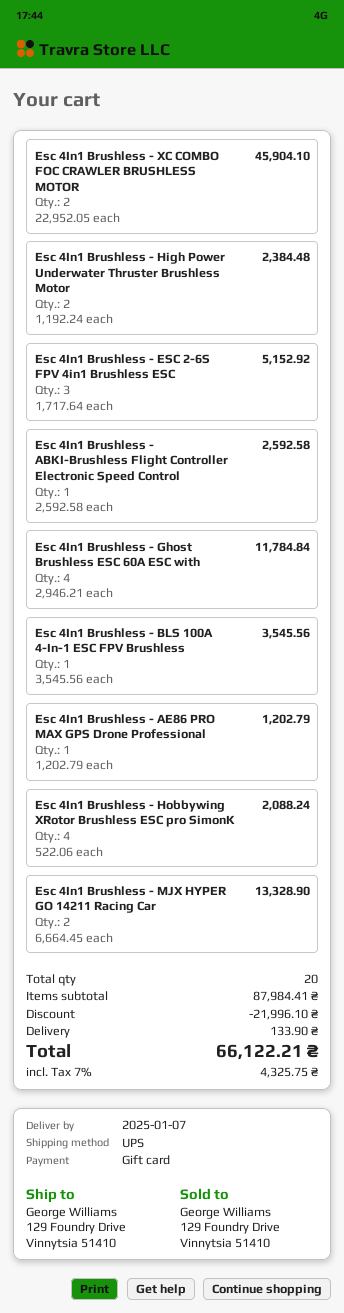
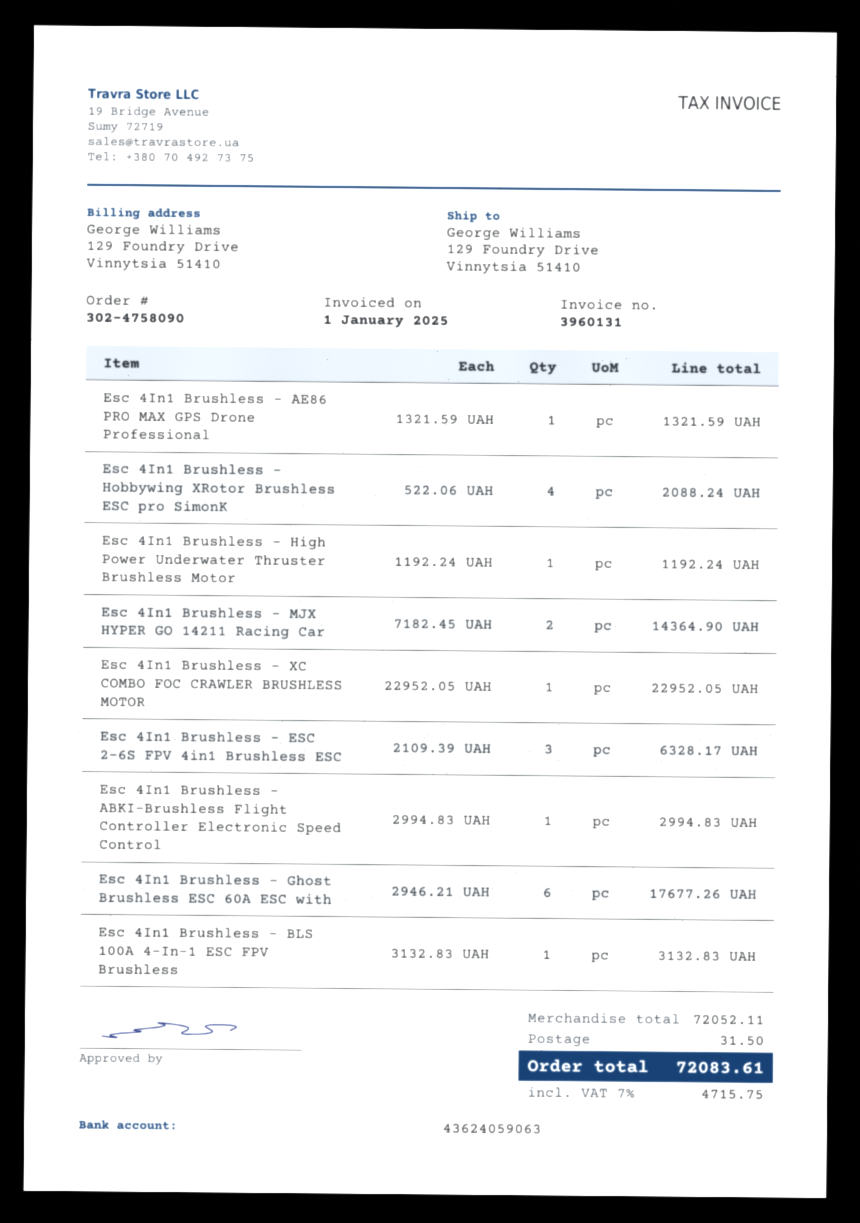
Esc 4In1 Brushless - XC COMBO FOC CRAWLER BRUSHLESS MOTOR: 2 x 22952.05 = 45904.10 -> 1 x 22952.05 = 22952.05
Esc 4In1 Brushless - High Power Underwater Thruster Brushless Motor: 2 x 1192.24 = 2384.48 -> 1 x 1192.24 = 1192.24
Esc 4In1 Brushless - ESC 2-6S FPV 4in1 Brushless ESC: 3 x 1717.64 = 5152.92 -> 3 x 2109.39 = 6328.17
Esc 4In1 Brushless - ABKI-Brushless Flight Controller Electronic Speed Control: 1 x 2592.58 = 2592.58 -> 1 x 2994.83 = 2994.83
Esc 4In1 Brushless - Ghost Brushless ESC 60A ESC with: 4 x 2946.21 = 11784.84 -> 6 x 2946.21 = 17677.26
Esc 4In1 Brushless - BLS 100A 4-In-1 ESC FPV Brushless: 1 x 3545.56 = 3545.56 -> 1 x 3132.83 = 3132.83
Esc 4In1 Brushless - AE86 PRO MAX GPS Drone Professional: 1 x 1202.79 = 1202.79 -> 1 x 1321.59 = 1321.59
Esc 4In1 Brushless - MJX HYPER GO 14211 Racing Car: 2 x 6664.45 = 13328.90 -> 2 x 7182.45 = 14364.90
subtotal: 87984.41 -> 72052.11
discount: 21996.10 -> none
shipping: 133.90 -> 31.50
tax: 7% = 4325.75 -> 7% = 4715.75
total: 66122.21 -> 72083.61

